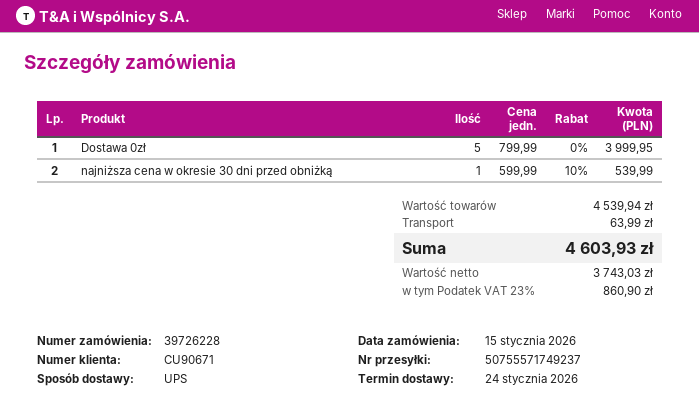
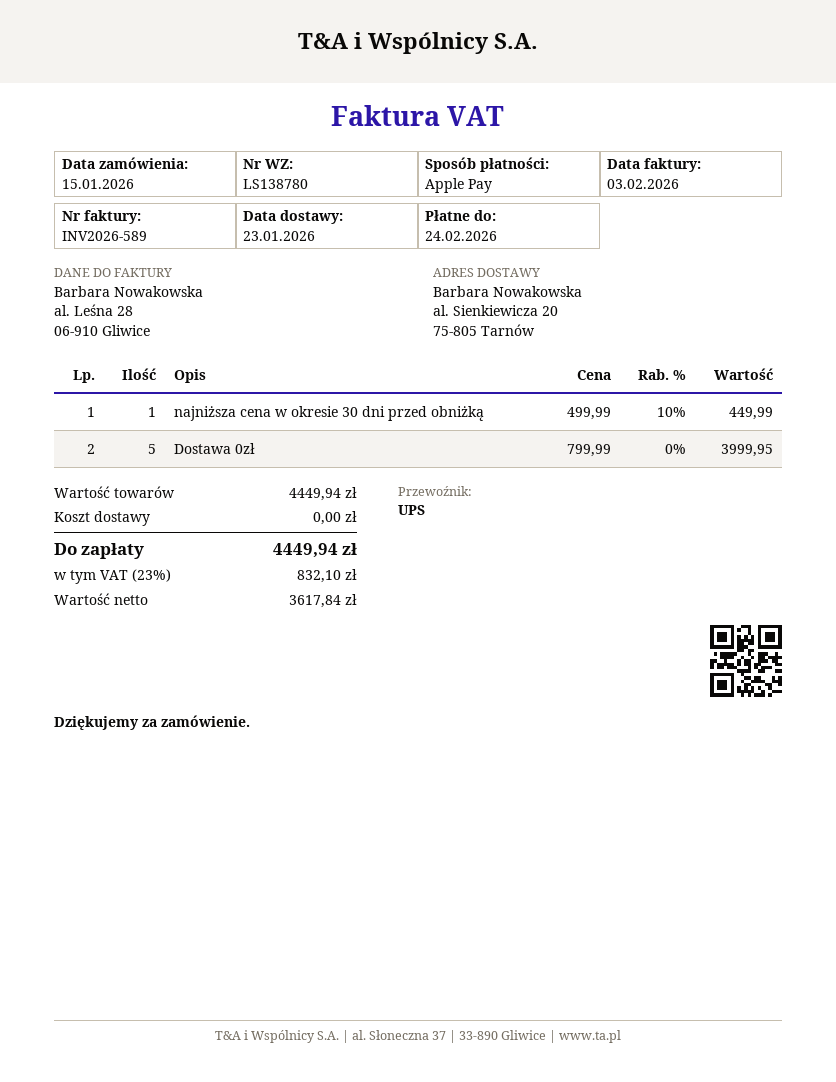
delivery date: 2026-01-24 -> 2026-01-23
najniższa cena w okresie 30 dni przed obniżką: 1 x 599.99 - 10% = 539.99 -> 1 x 499.99 - 10% = 449.99
subtotal: 4539.94 -> 4449.94
shipping: 63.99 -> 0.00
net: 3743.03 -> 3617.84
tax: 23% = 860.90 -> 23% = 832.10
total: 4603.93 -> 4449.94

